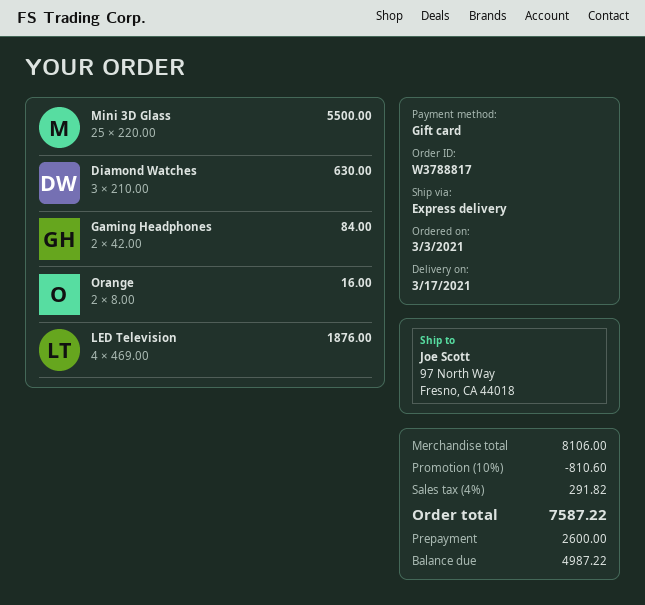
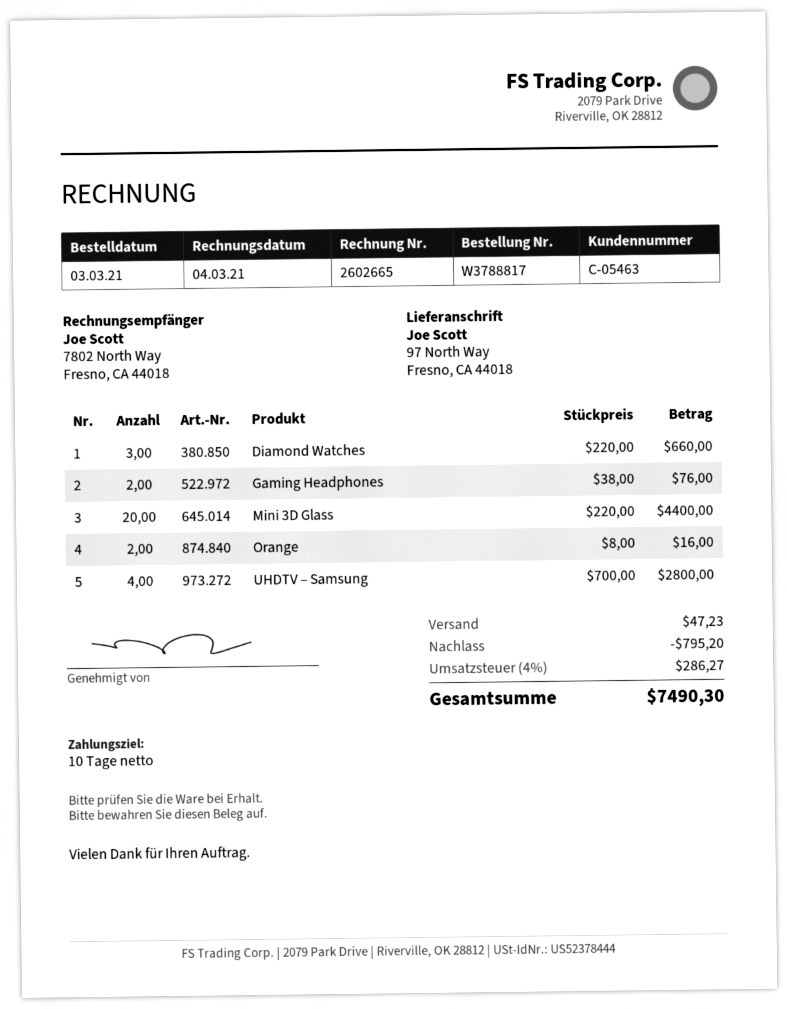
Mini 3D Glass: 25 x 220.00 = 5500.00 -> 20 x 220.00 = 4400.00
Diamond Watches: 3 x 210.00 = 630.00 -> 3 x 220.00 = 660.00
Gaming Headphones: 2 x 42.00 = 84.00 -> 2 x 38.00 = 76.00
LED Television: 4 x 469.00 = 1876.00 -> none
UHDTV – Samsung: none -> 4 x 700.00 = 2800.00
discount: 810.60 -> 795.20
shipping: none -> 47.23
tax: 4% = 291.82 -> 4% = 286.27
total: 7587.22 -> 7490.30

